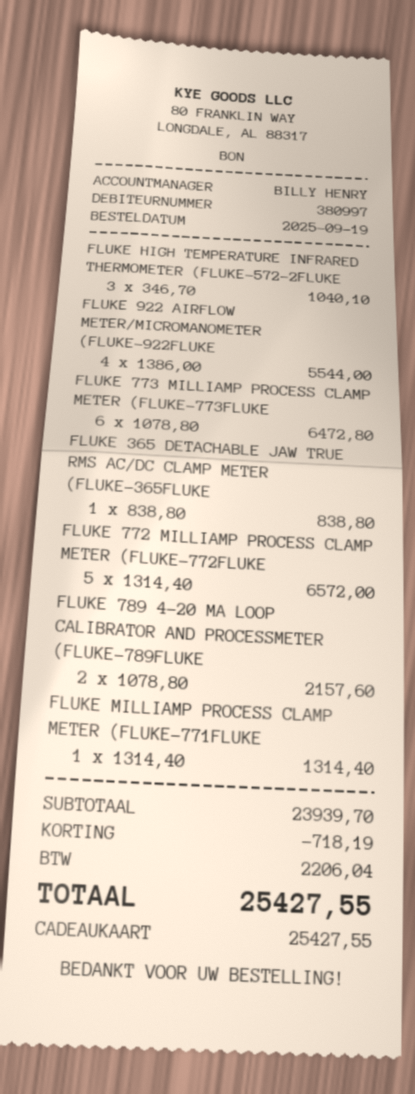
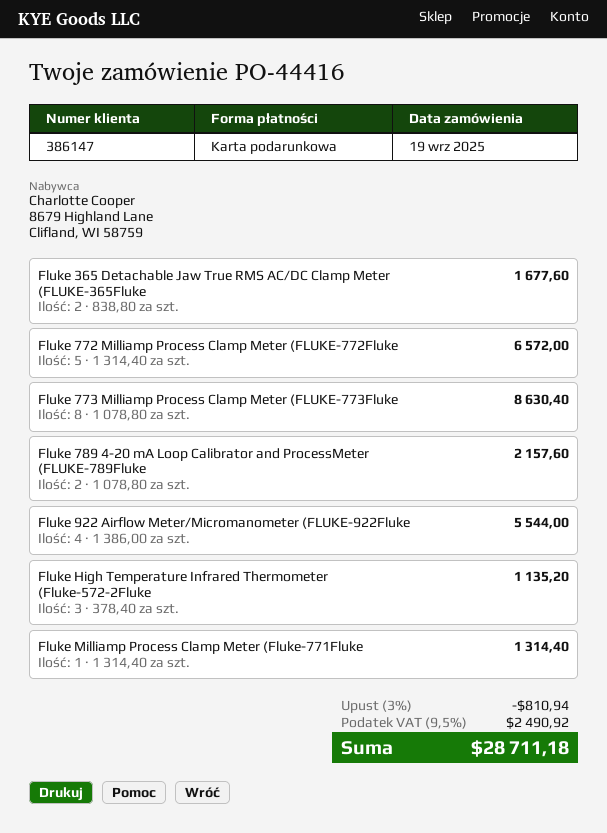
customer number: 380997 -> 386147
FLUKE HIGH TEMPERATURE INFRARED THERMOMETER (FLUKE-572-2FLUKE: 3 x 346.70 = 1040.10 -> 3 x 378.40 = 1135.20
FLUKE 773 MILLIAMP PROCESS CLAMP METER (FLUKE-773FLUKE: 6 x 1078.80 = 6472.80 -> 8 x 1078.80 = 8630.40
FLUKE 365 DETACHABLE JAW TRUE RMS AC/DC CLAMP METER (FLUKE-365FLUKE: 1 x 838.80 = 838.80 -> 2 x 838.80 = 1677.60
discount: 718.19 -> 810.94
tax: 2206.04 -> 2490.92
total: 25427.55 -> 28711.18

